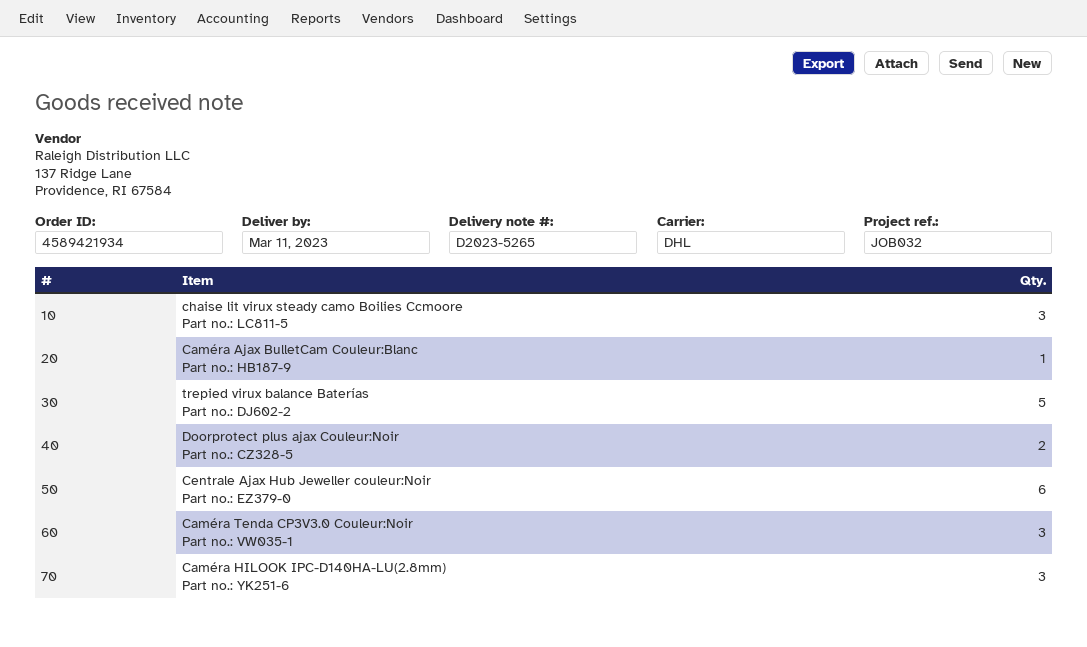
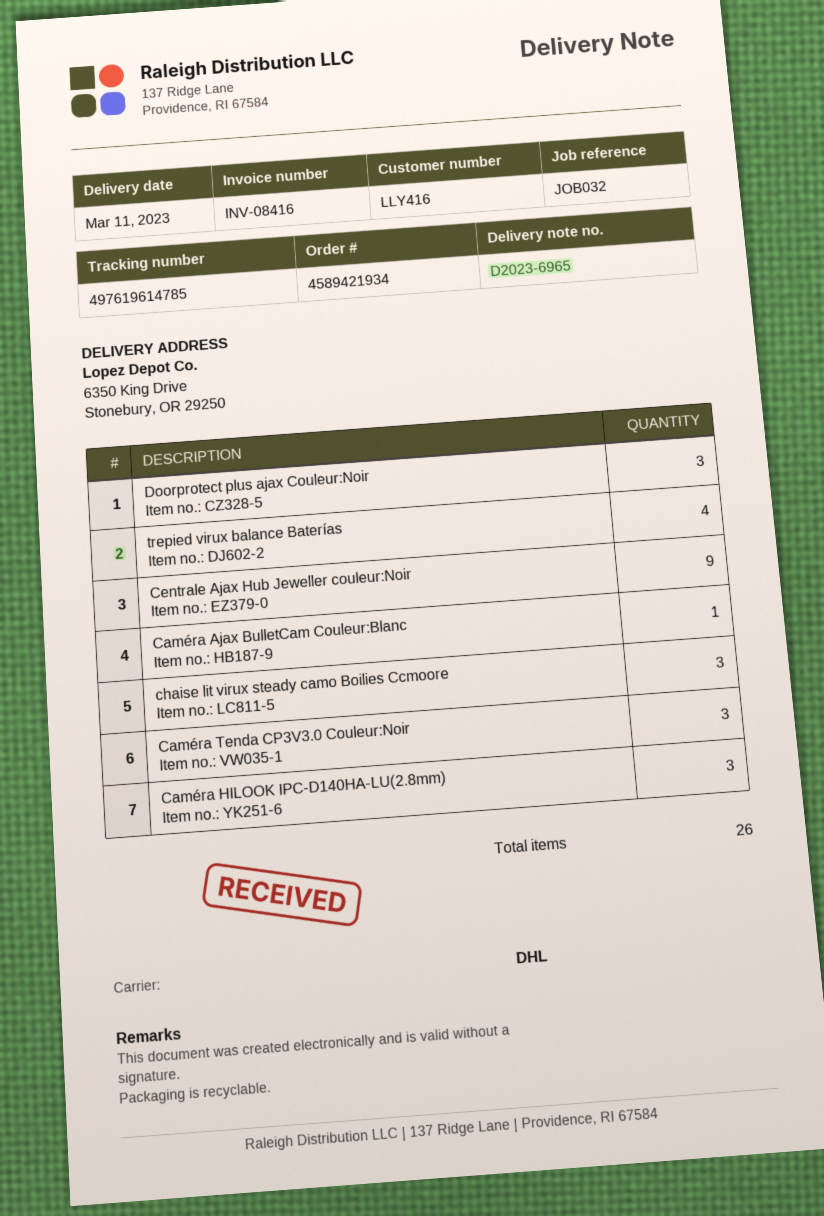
delivery note number: D2023-5265 -> D2023-6965
trepied virux balance Baterías: 5 -> 4
Doorprotect plus ajax Couleur:Noir: 2 -> 3
Centrale Ajax Hub Jeweller couleur:Noir: 6 -> 9

